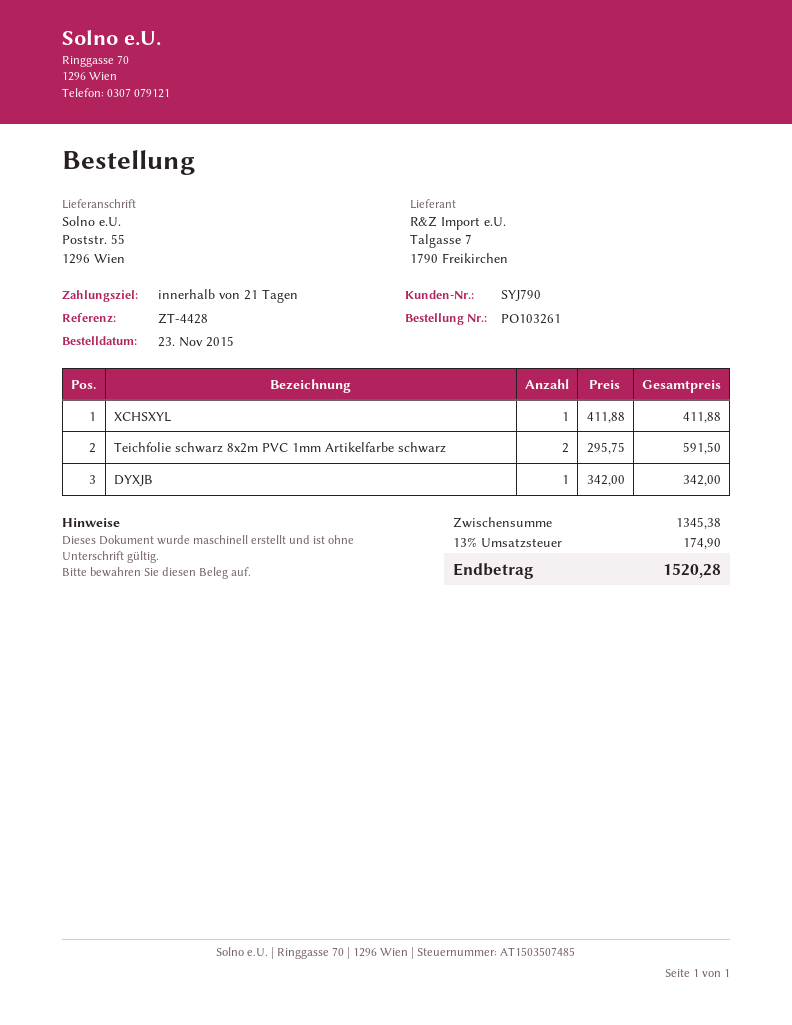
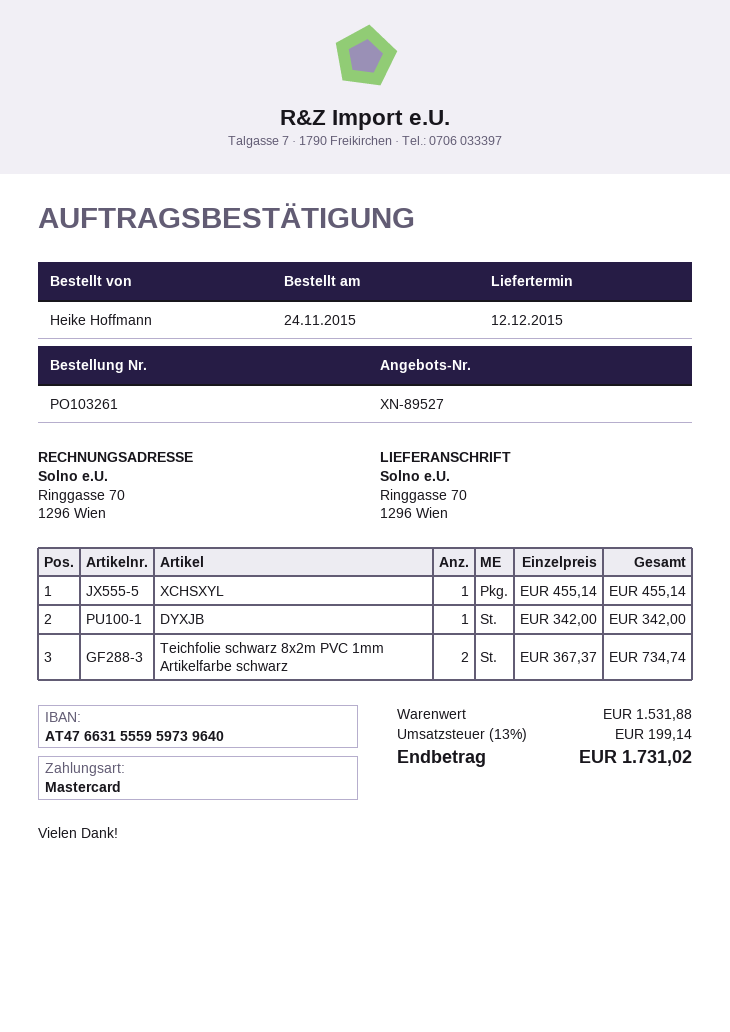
order date: 2015-11-23 -> 2015-11-24
ship to: Poststr. 55, 1296 Wien -> Ringgasse 70, 1296 Wien
XCHSXYL: 1 x 411.88 = 411.88 -> 1 x 455.14 = 455.14
Teichfolie schwarz 8x2m PVC 1mm Artikelfarbe schwarz: 2 x 295.75 = 591.50 -> 2 x 367.37 = 734.74
subtotal: 1345.38 -> 1531.88
tax: 13% = 174.90 -> 13% = 199.14
total: 1520.28 -> 1731.02

